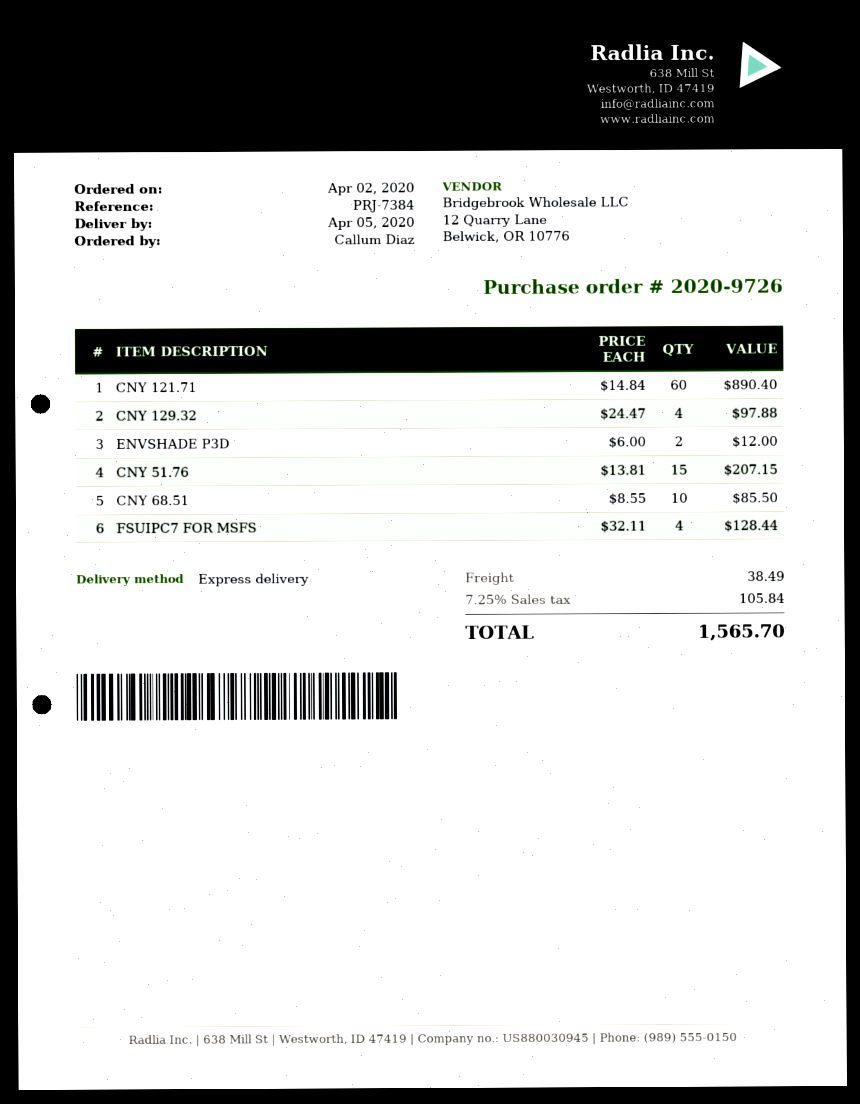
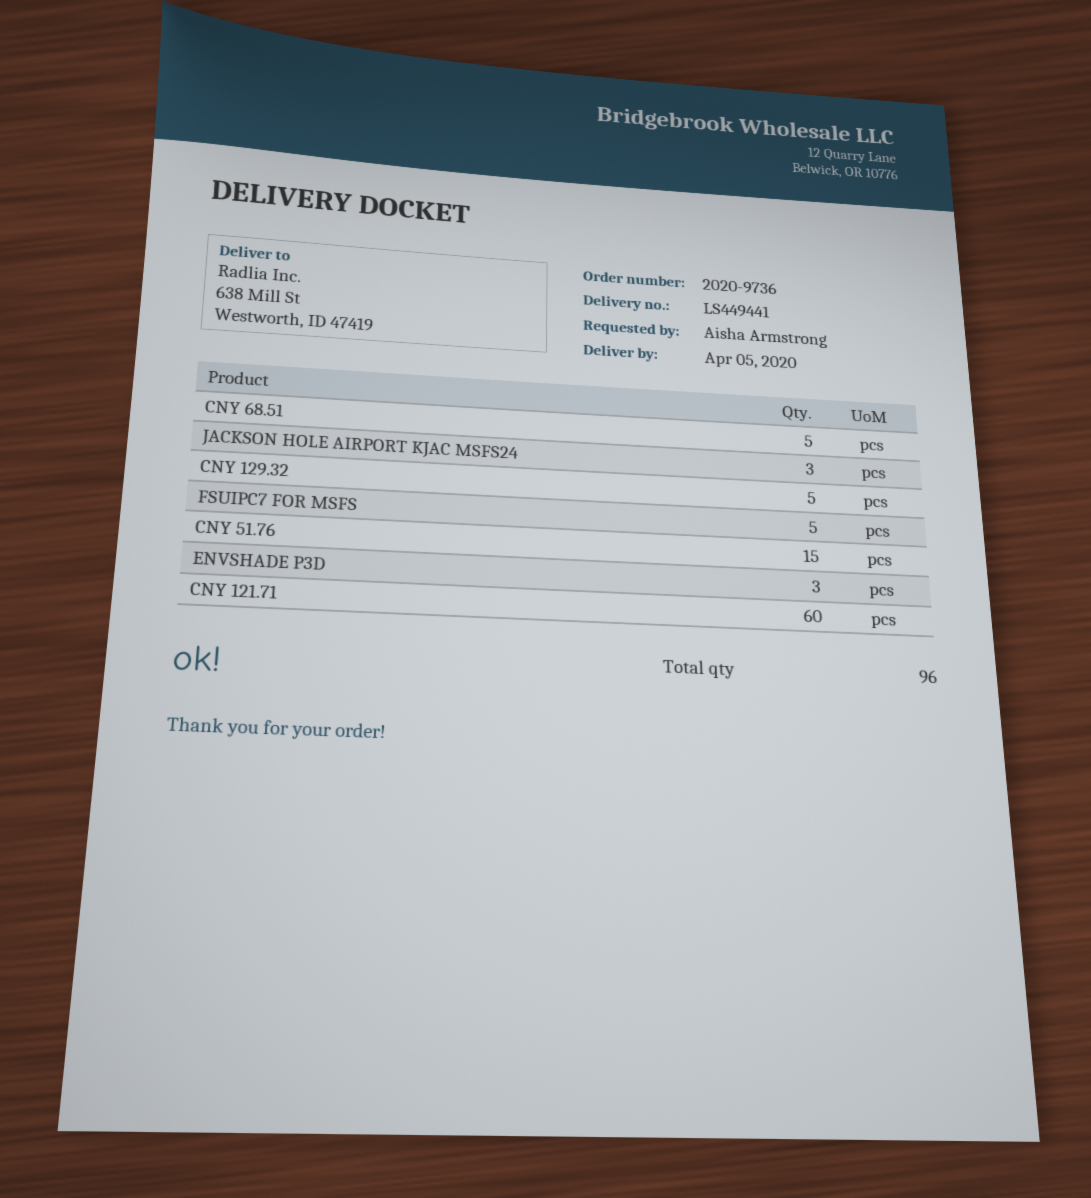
order number: 2020-9726 -> 2020-9736
ordered by: Callum Diaz -> Aisha Armstrong
CNY 129.32: 4 -> 5
ENVSHADE P3D: 2 -> 3
CNY 68.51: 10 -> 5
FSUIPC7 FOR MSFS: 4 -> 5
JACKSON HOLE AIRPORT KJAC MSFS24: none -> 3

